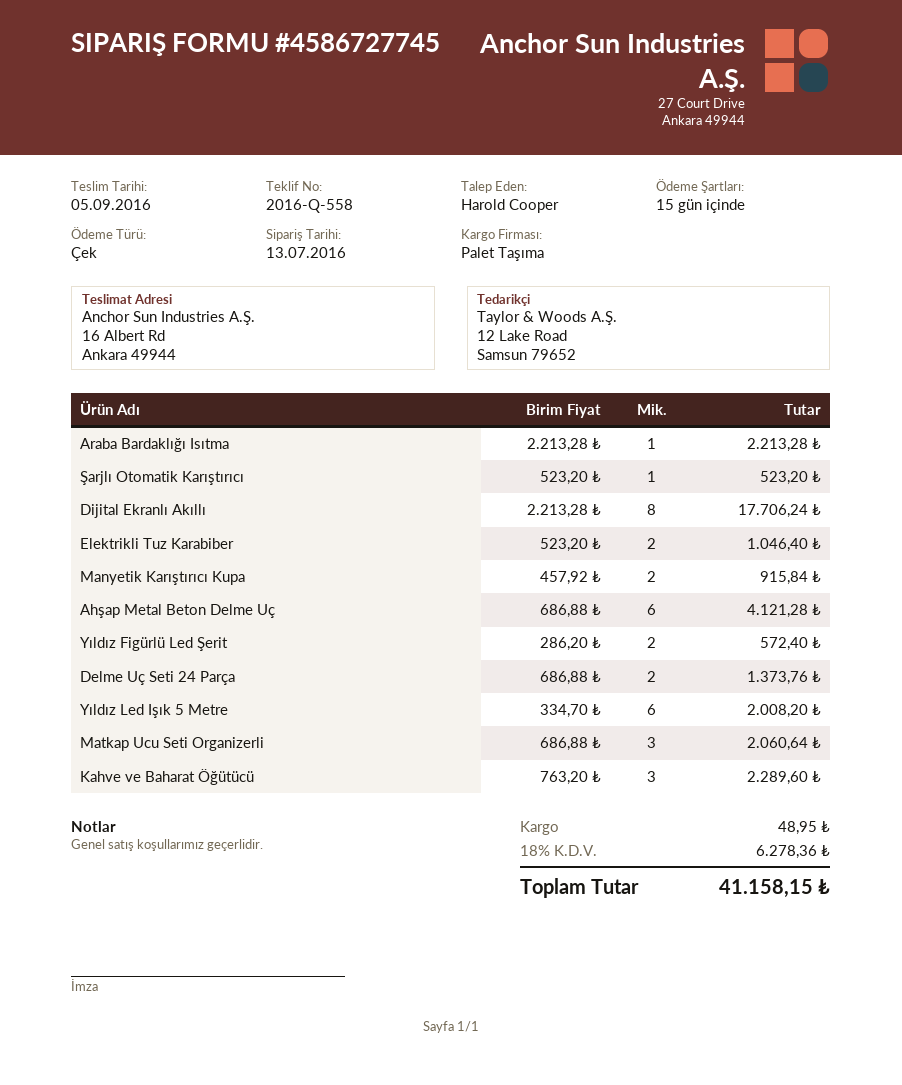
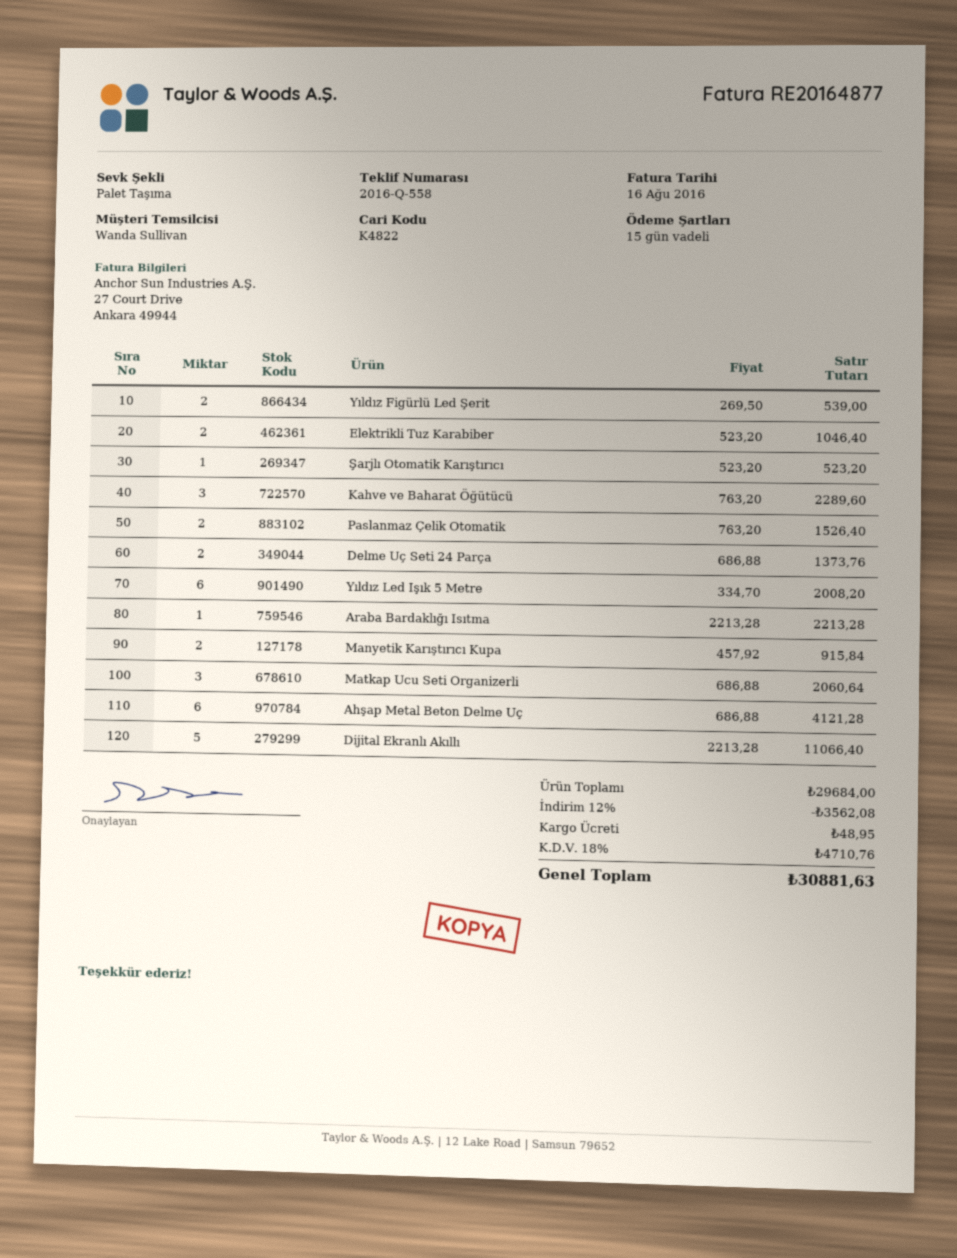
Dijital Ekranlı Akıllı: 8 x 2213.28 = 17706.24 -> 5 x 2213.28 = 11066.40
Yıldız Figürlü Led Şerit: 2 x 286.20 = 572.40 -> 2 x 269.50 = 539.00
Paslanmaz Çelik Otomatik: none -> 2 x 763.20 = 1526.40
discount: none -> 12% = 3562.08
tax: 18% = 6278.36 -> 18% = 4710.76
total: 41158.15 -> 30881.63

